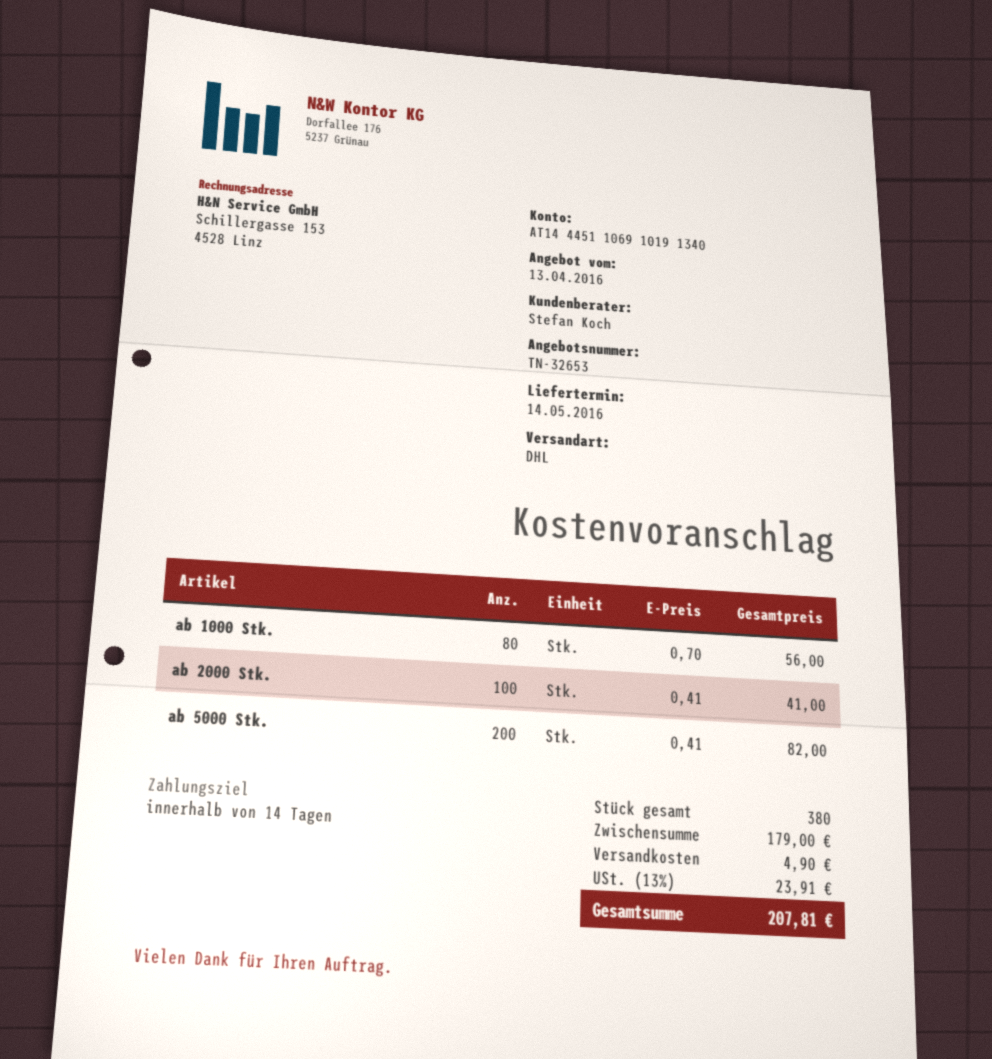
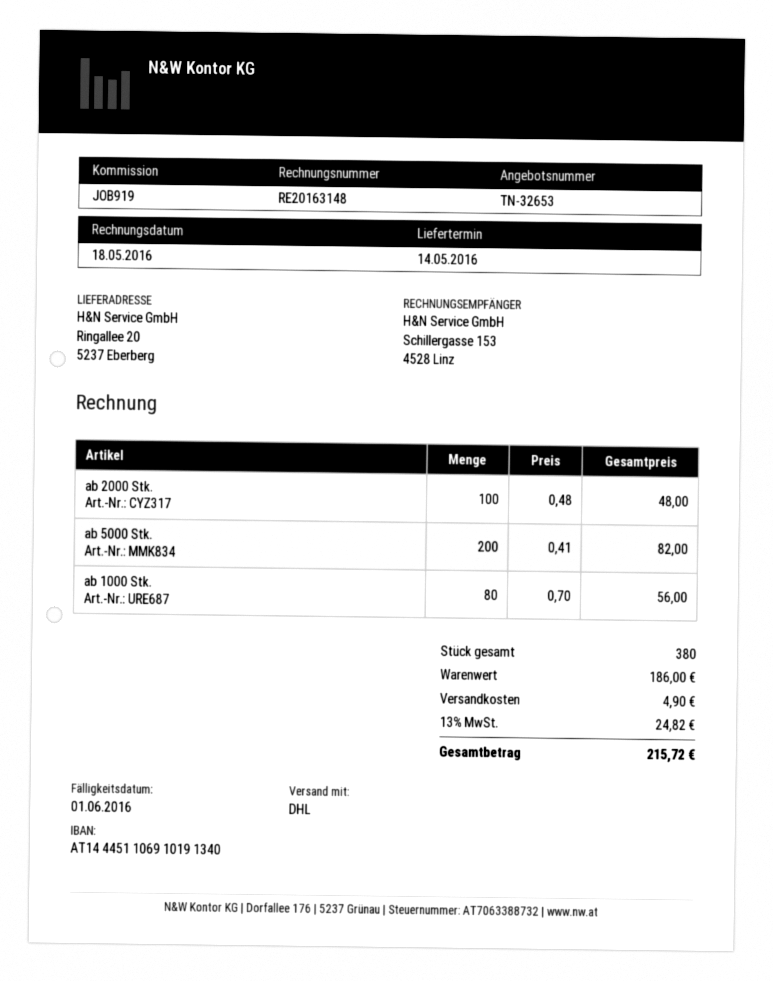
ab 2000 Stk.: 100 x 0.41 = 41.00 -> 100 x 0.48 = 48.00
subtotal: 179.00 -> 186.00
tax: 13% = 23.91 -> 13% = 24.82
total: 207.81 -> 215.72

